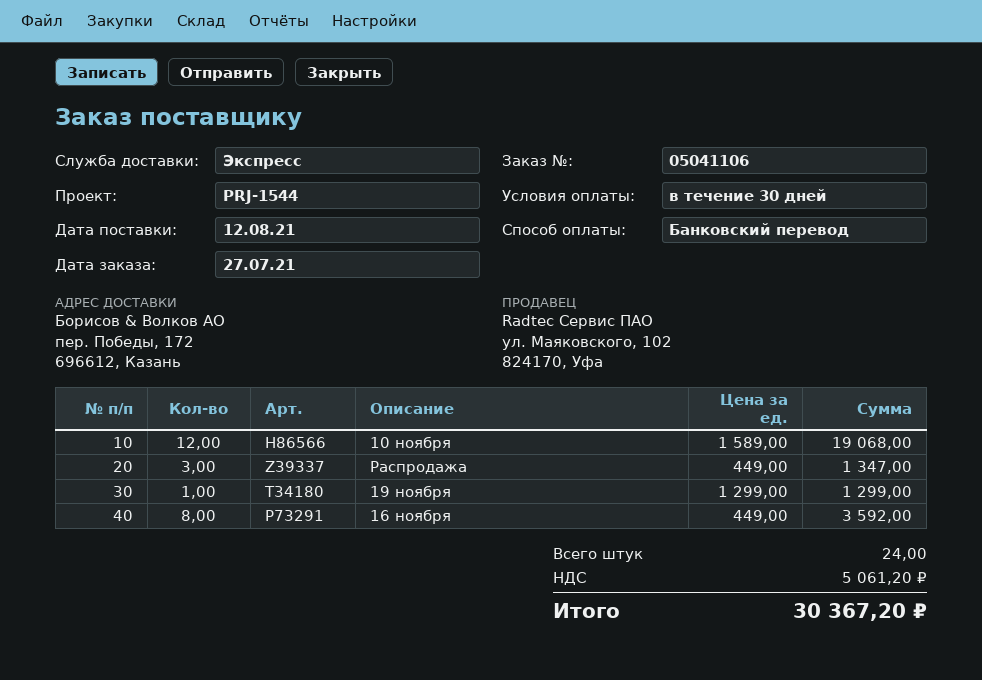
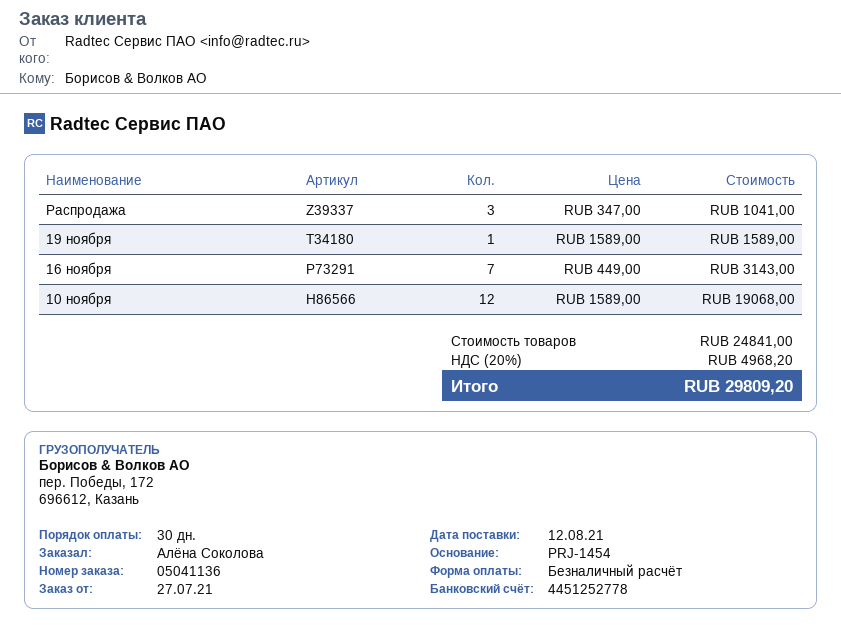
order number: 05041106 -> 05041136
reference: PRJ-1544 -> PRJ-1454
Распродажа: 3 x 449.00 = 1347.00 -> 3 x 347.00 = 1041.00
19 ноября: 1 x 1299.00 = 1299.00 -> 1 x 1589.00 = 1589.00
16 ноября: 8 x 449.00 = 3592.00 -> 7 x 449.00 = 3143.00
tax: 5061.20 -> 4968.20
total: 30367.20 -> 29809.20

